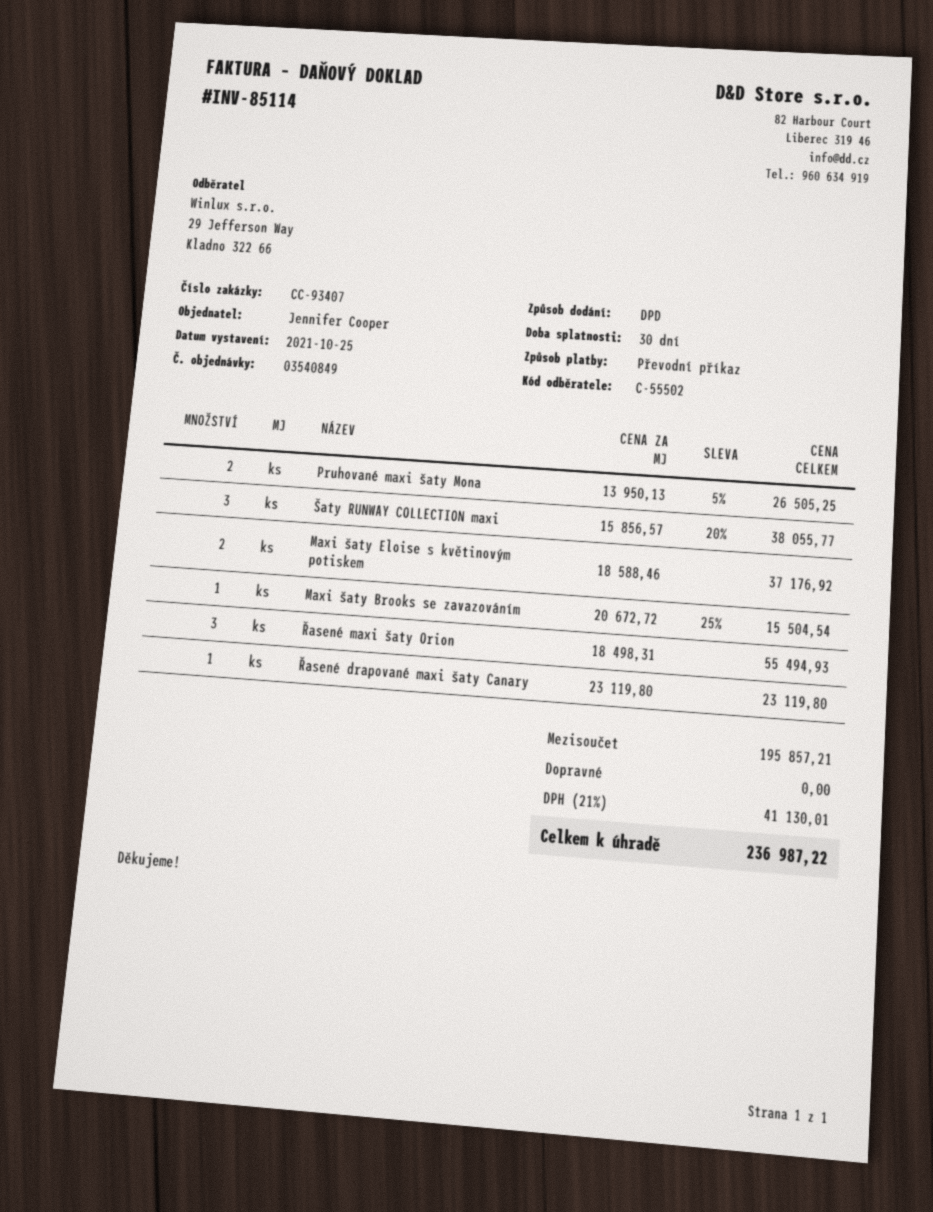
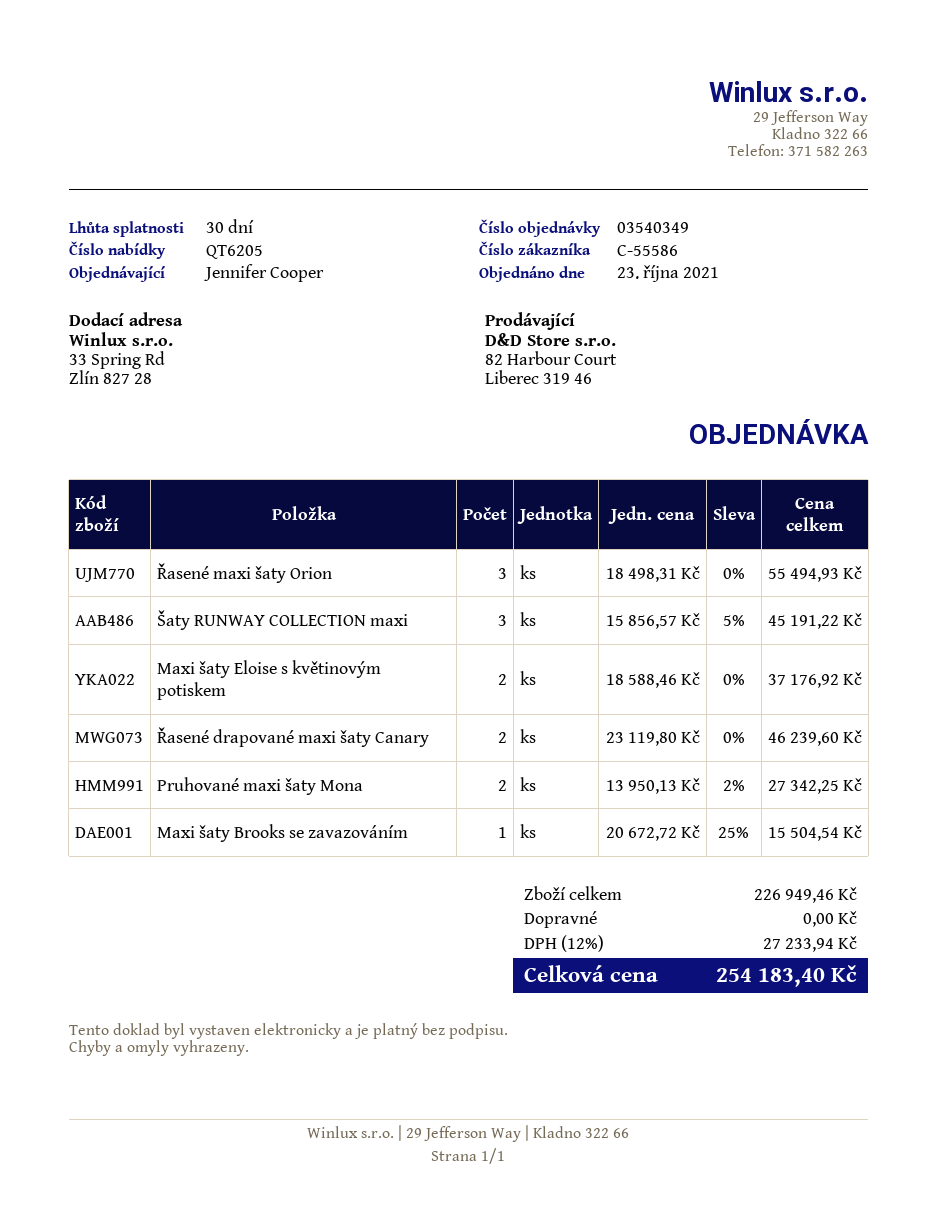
order number: 03540849 -> 03540349
customer number: C-55502 -> C-55586
Pruhované maxi šaty Mona: 2 x 13950.13 - 5% = 26505.25 -> 2 x 13950.13 - 2% = 27342.25
Šaty RUNWAY COLLECTION maxi: 3 x 15856.57 - 20% = 38055.77 -> 3 x 15856.57 - 5% = 45191.22
Řasené drapované maxi šaty Canary: 1 x 23119.80 = 23119.80 -> 2 x 23119.80 = 46239.60
subtotal: 195857.21 -> 226949.46
tax: 21% = 41130.01 -> 12% = 27233.94
total: 236987.22 -> 254183.40

